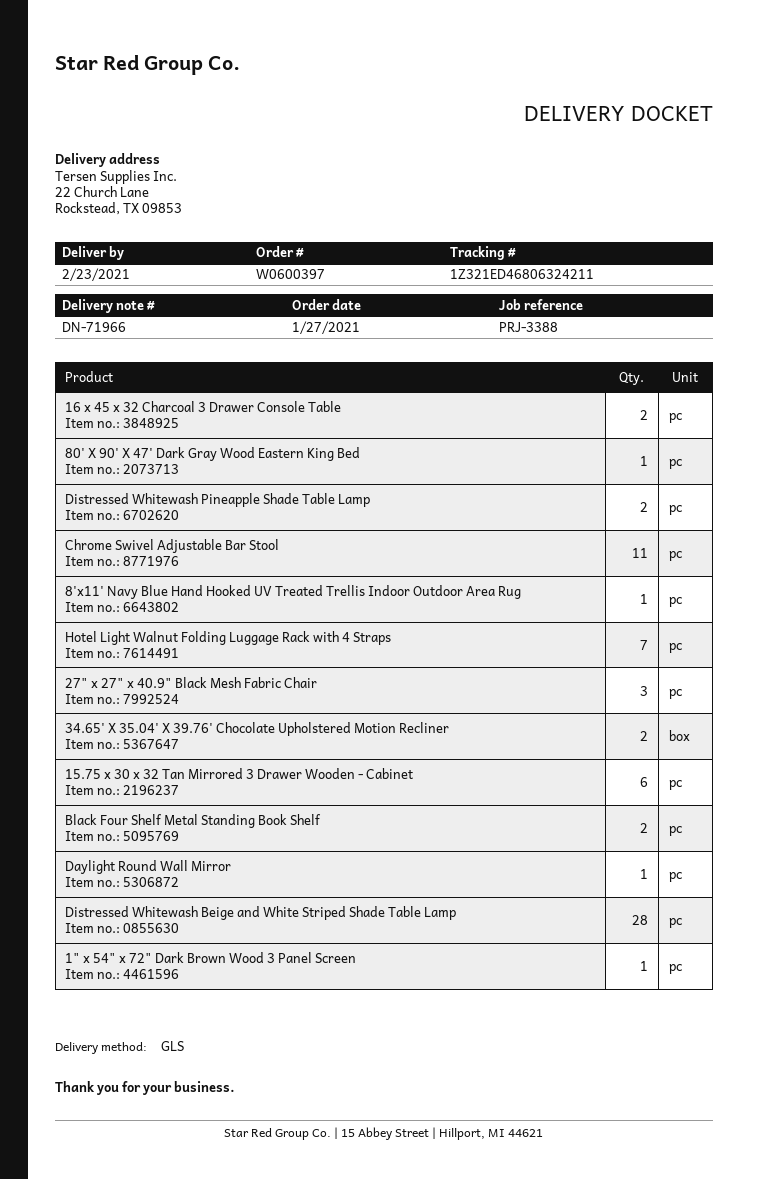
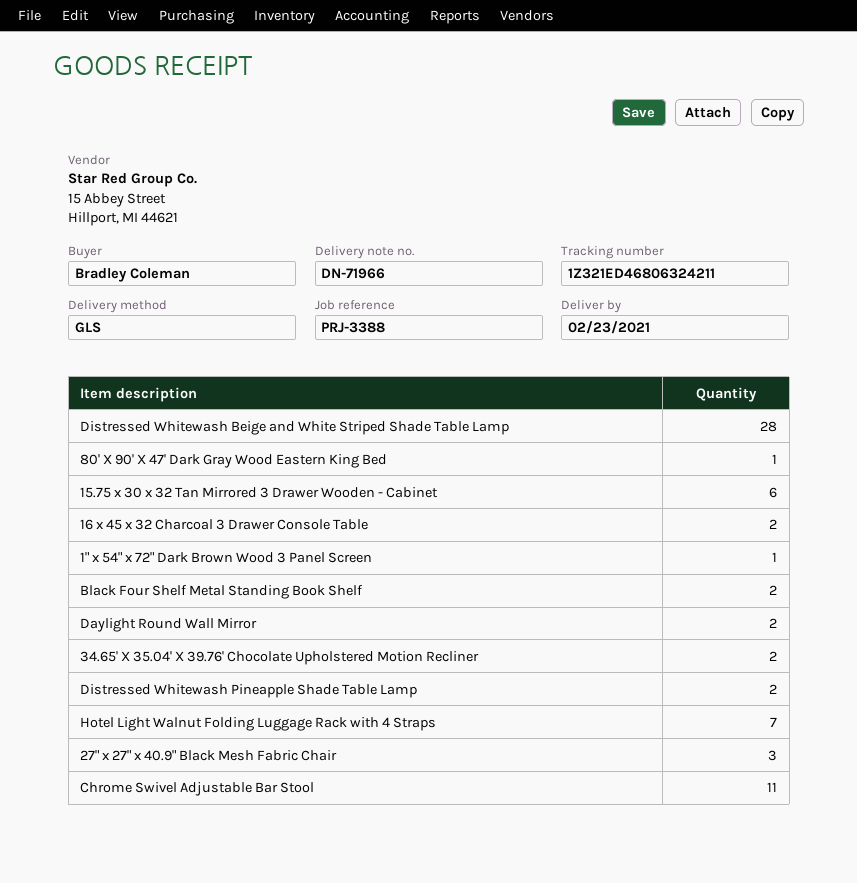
8'x11' Navy Blue Hand Hooked UV Treated Trellis Indoor Outdoor Area Rug: 1 -> none
Daylight Round Wall Mirror: 1 -> 2

